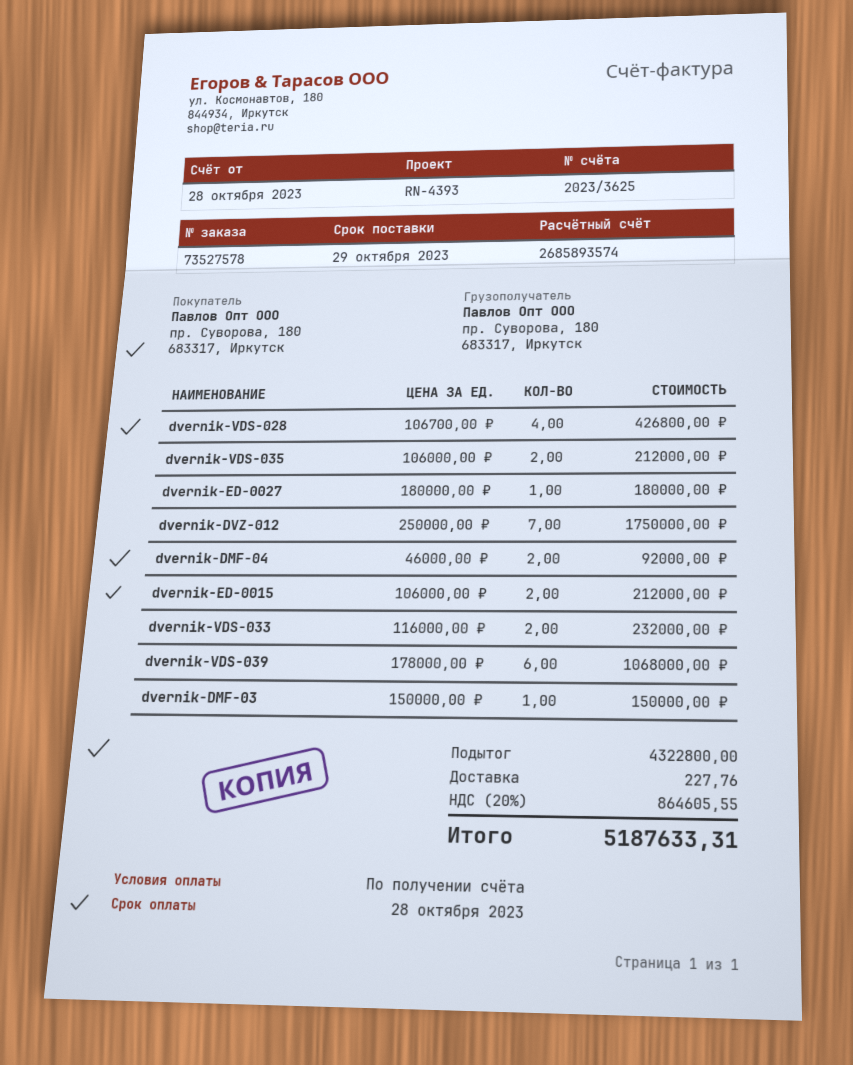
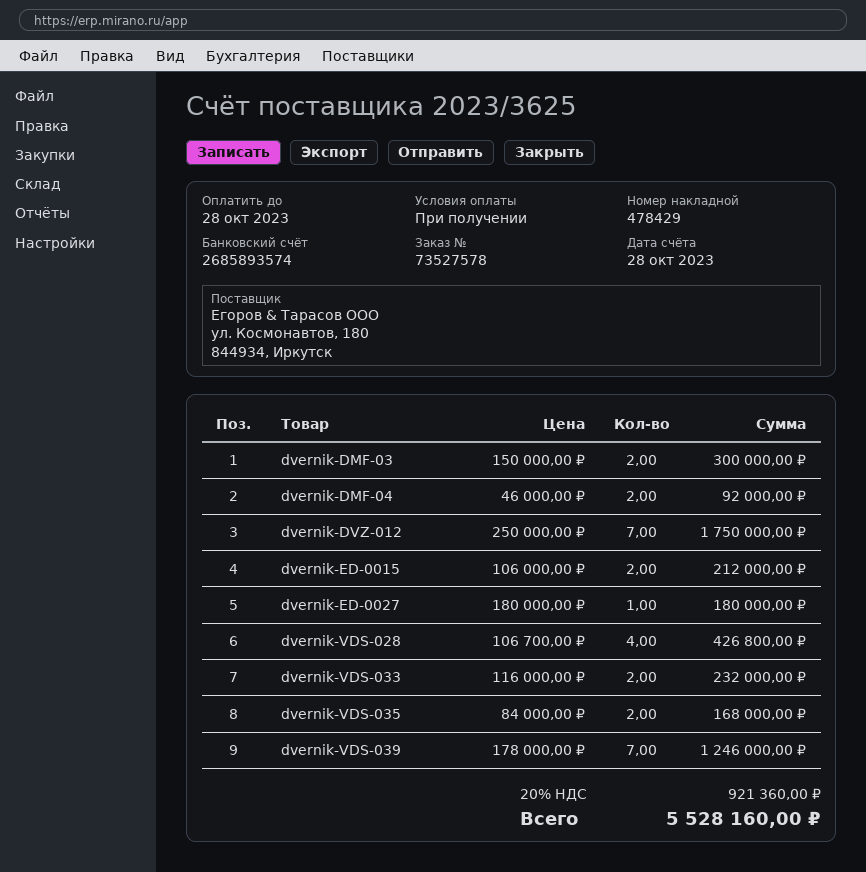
dvernik-VDS-035: 2 x 106000.00 = 212000.00 -> 2 x 84000.00 = 168000.00
dvernik-VDS-039: 6 x 178000.00 = 1068000.00 -> 7 x 178000.00 = 1246000.00
dvernik-DMF-03: 1 x 150000.00 = 150000.00 -> 2 x 150000.00 = 300000.00
shipping: 227.76 -> none
tax: 20% = 864605.55 -> 20% = 921360.00
total: 5187633.31 -> 5528160.00

